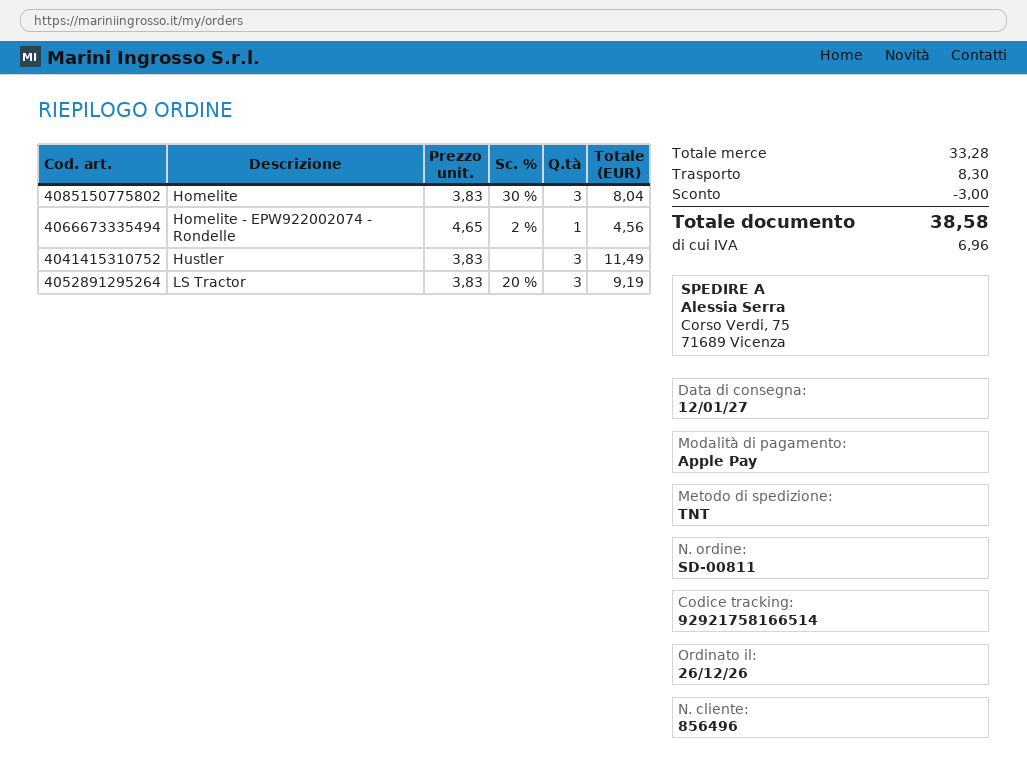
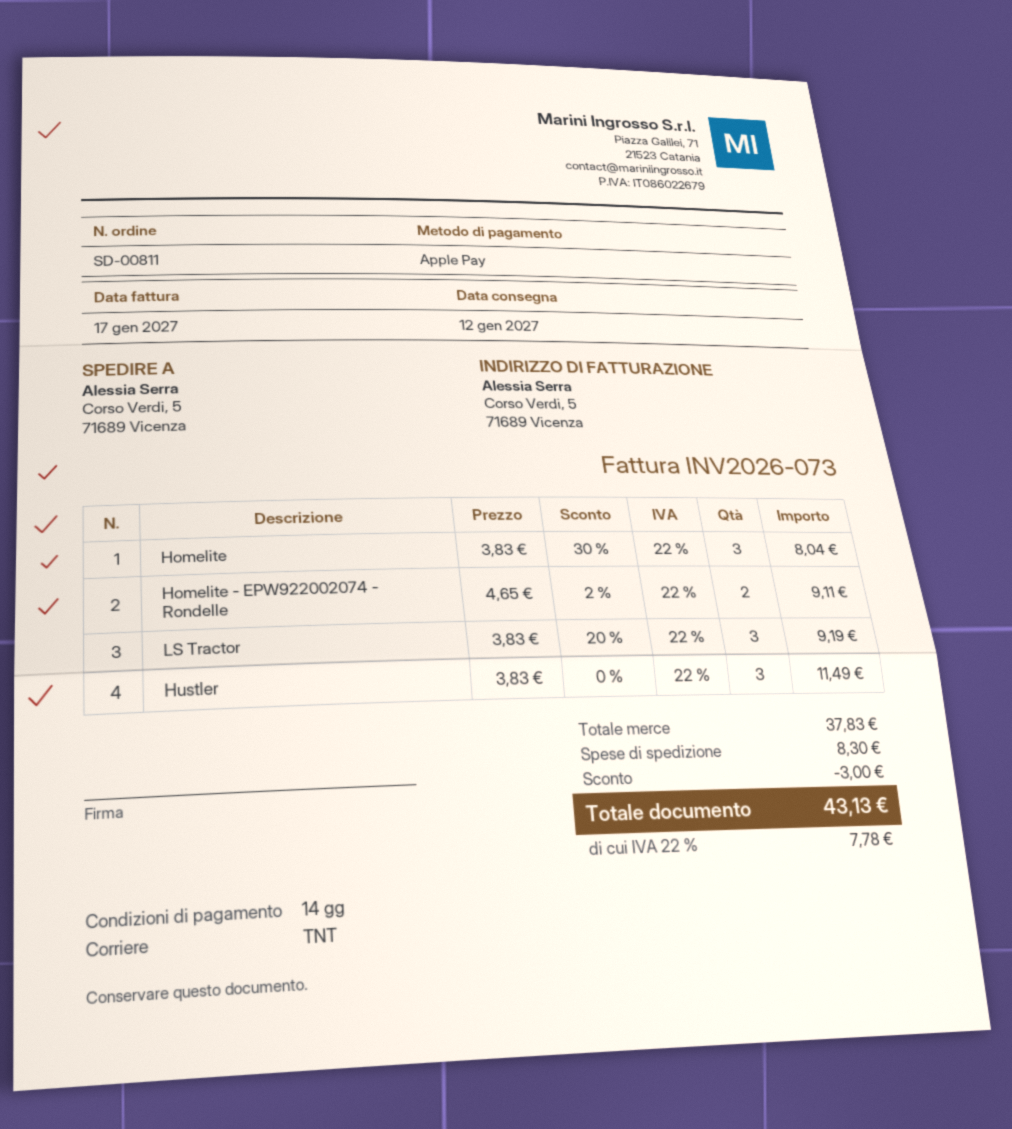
ship to: Corso Verdi, 75, 71689 Vicenza -> Corso Verdi, 5, 71689 Vicenza
Homelite - EPW922002074 - Rondelle: 1 x 4.65 - 2% = 4.56 -> 2 x 4.65 - 2% = 9.11
subtotal: 33.28 -> 37.83
tax: 6.96 -> 7.78
total: 38.58 -> 43.13

